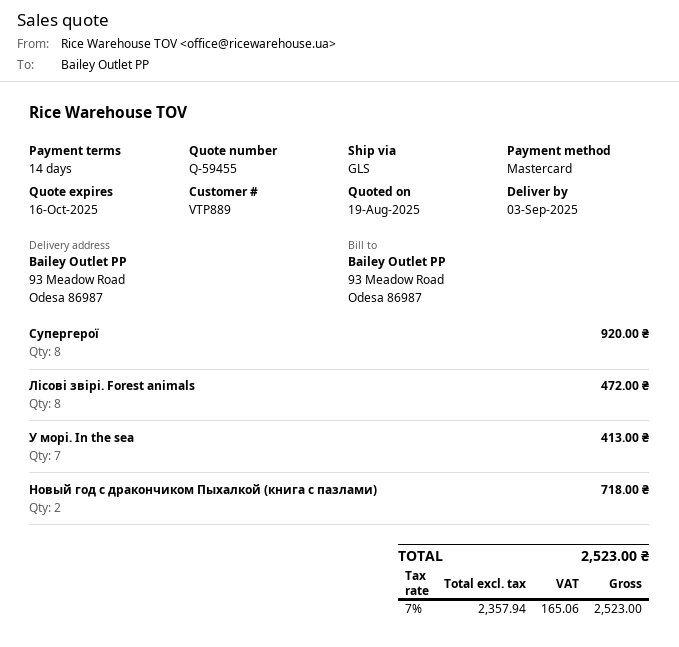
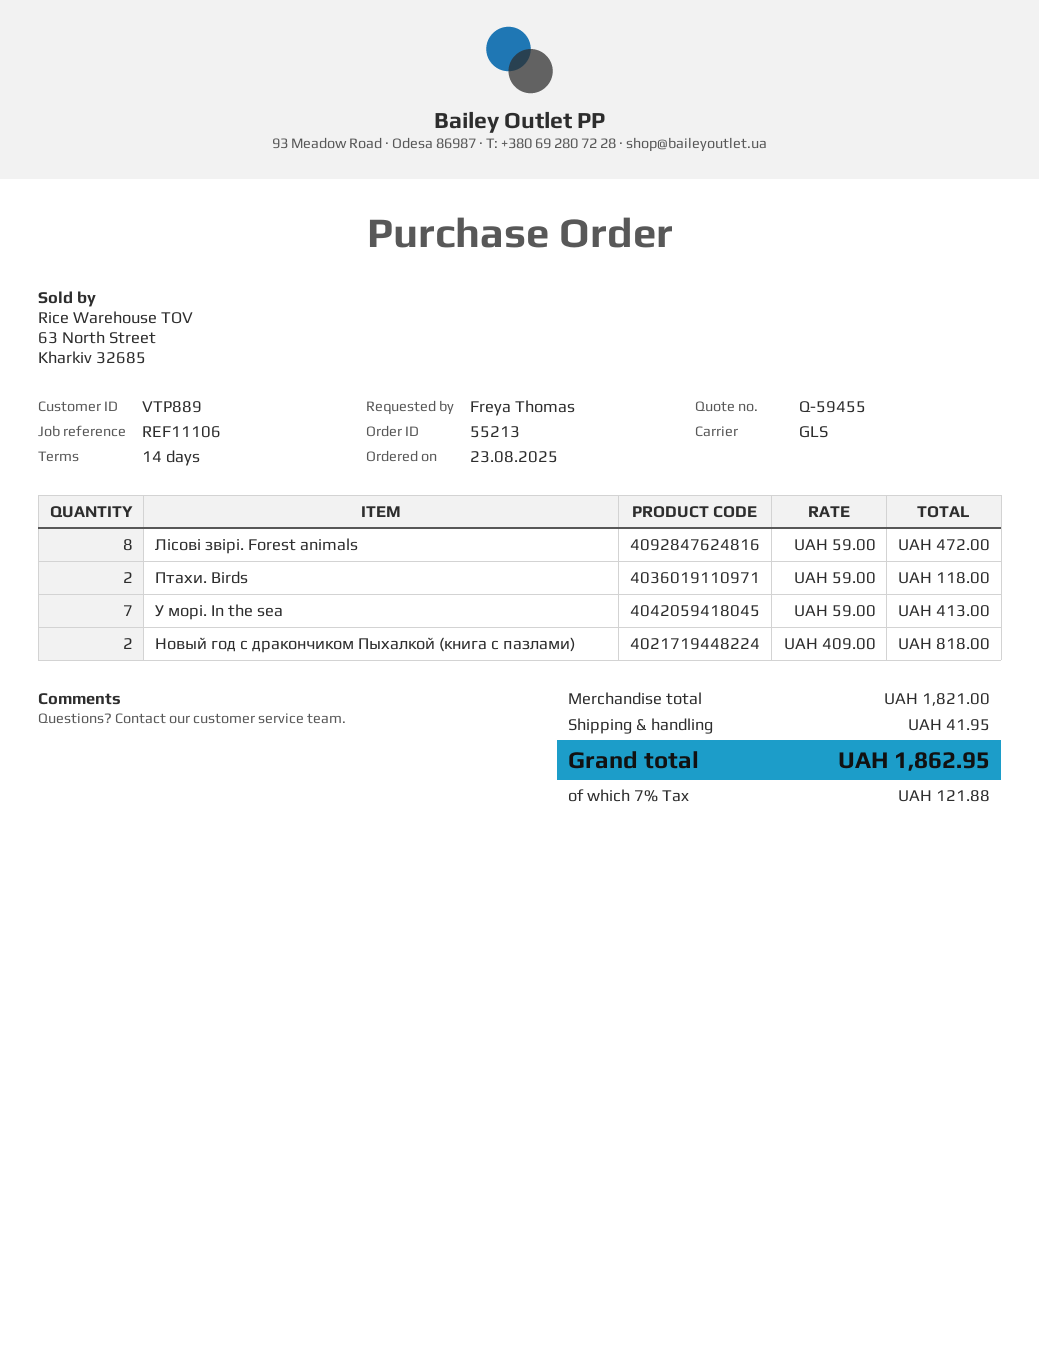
Супергерої: 8 for 920.00 -> none
Новый год с дракончиком Пыхалкой (книга с пазлами): 2 for 718.00 -> 2 for 818.00
Птахи. Birds: none -> 2 for 118.00
shipping: none -> 41.95
tax: 7% = 165.06 -> 7% = 121.88
total: 2523.00 -> 1862.95

